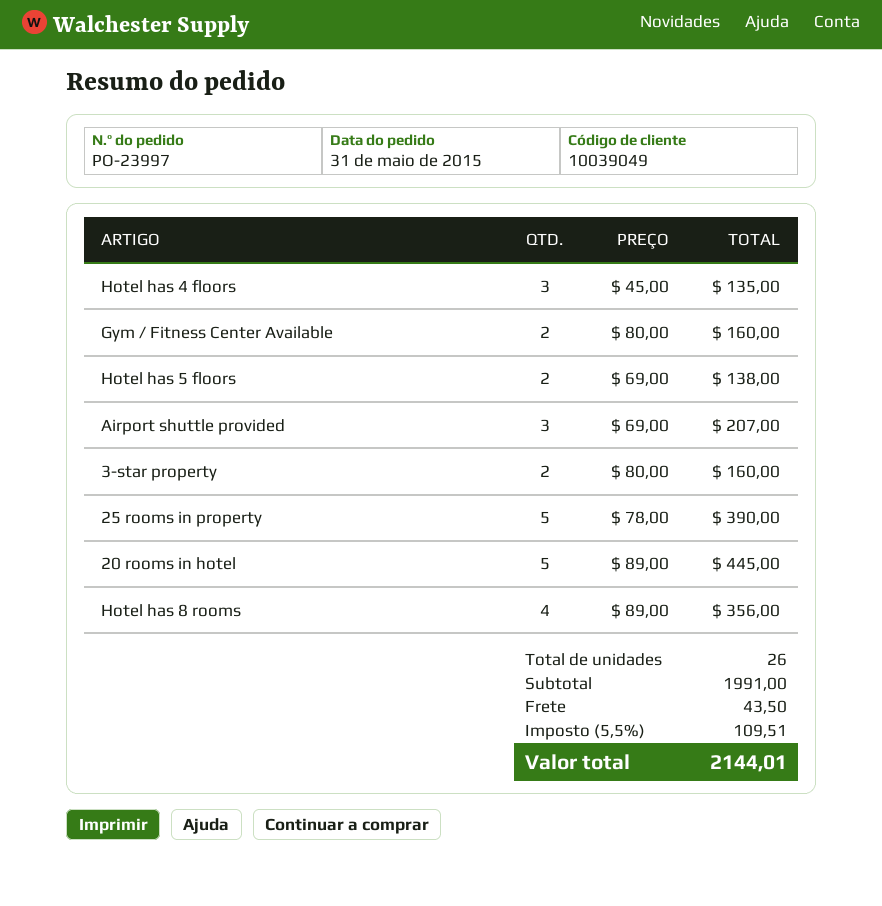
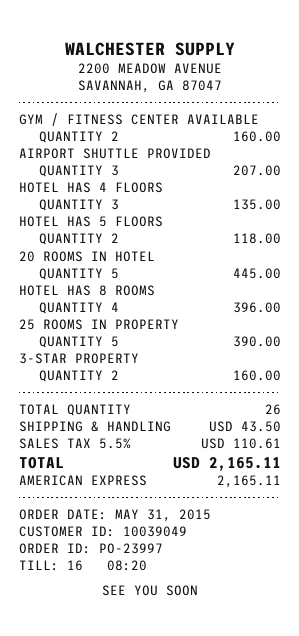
Hotel has 5 floors: 2 for 138.00 -> 2 for 118.00
Hotel has 8 rooms: 4 for 356.00 -> 4 for 396.00
tax: 5.5% = 109.51 -> 5.5% = 110.61
total: 2144.01 -> 2165.11

